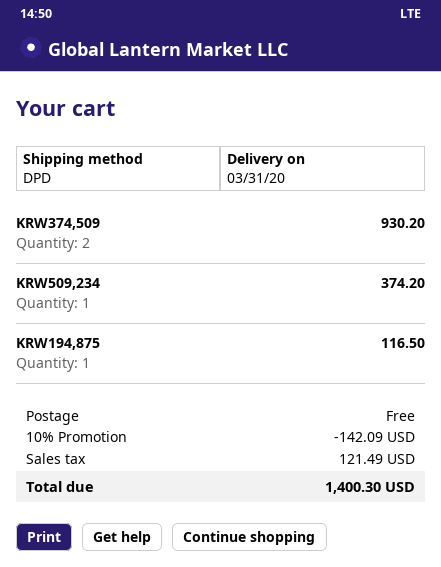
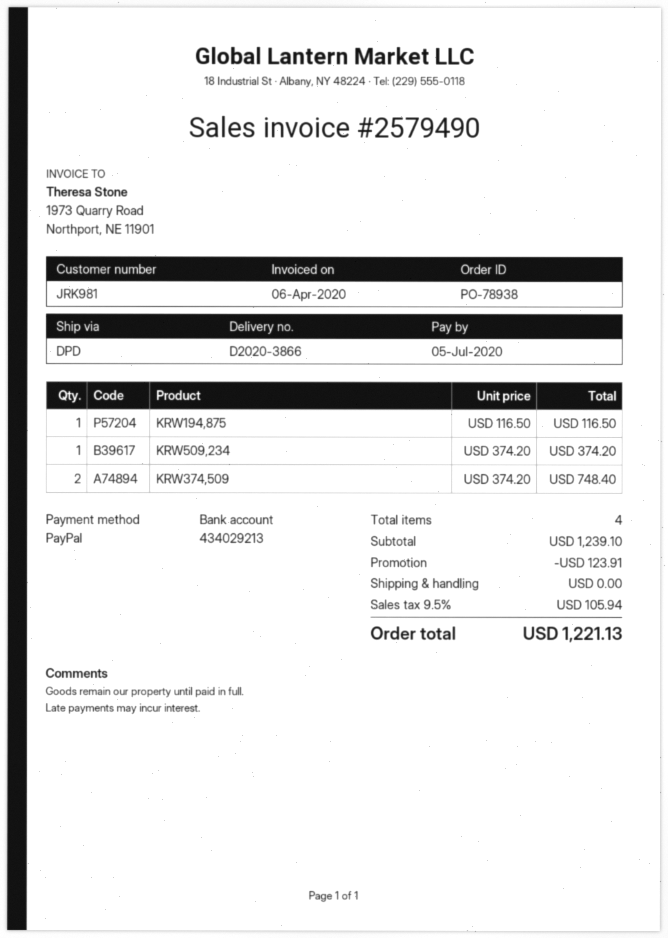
KRW374,509: 2 for 930.20 -> 2 for 748.40
discount: 142.09 -> 123.91
tax: 121.49 -> 105.94
total: 1400.30 -> 1221.13

